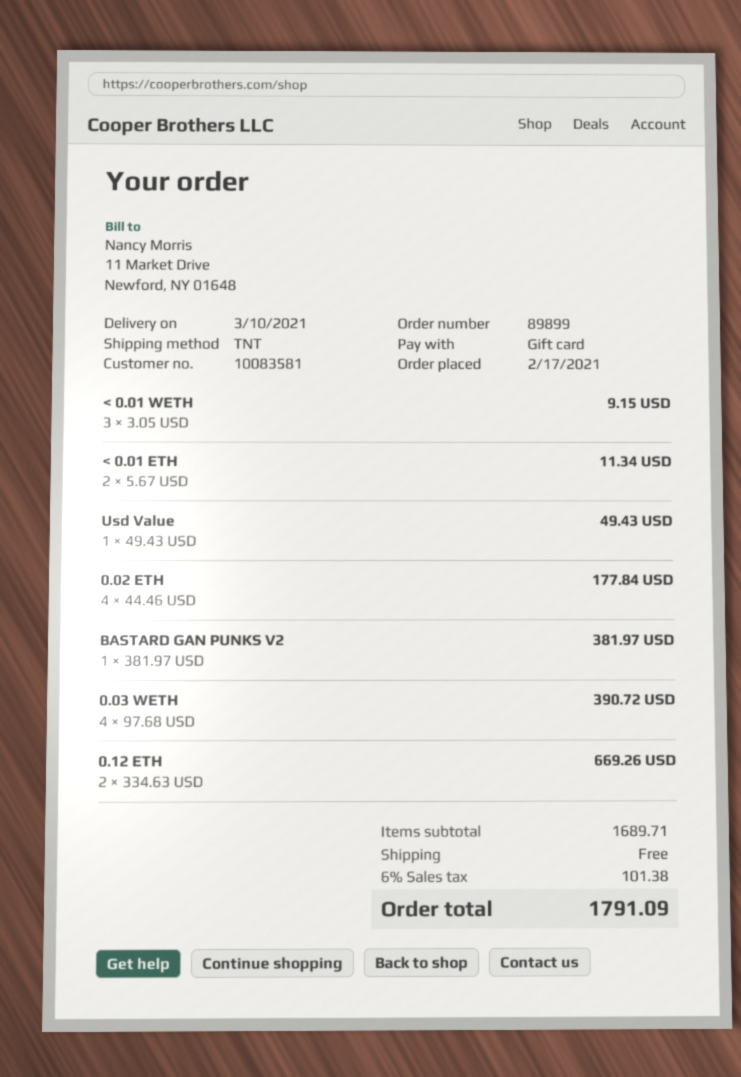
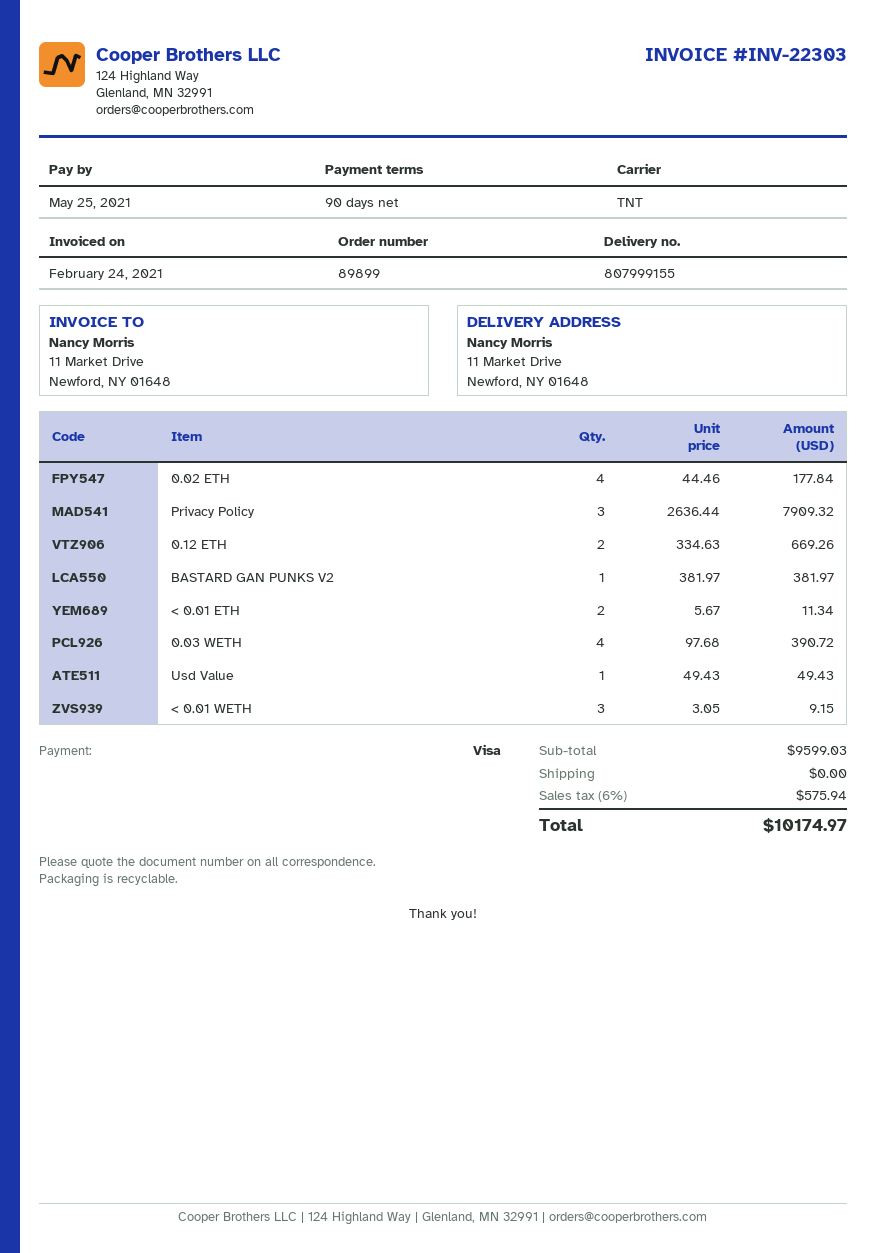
payment method: gift card -> Visa
Privacy Policy: none -> 3 x 2636.44 = 7909.32
subtotal: 1689.71 -> 9599.03
tax: 6% = 101.38 -> 6% = 575.94
total: 1791.09 -> 10174.97

